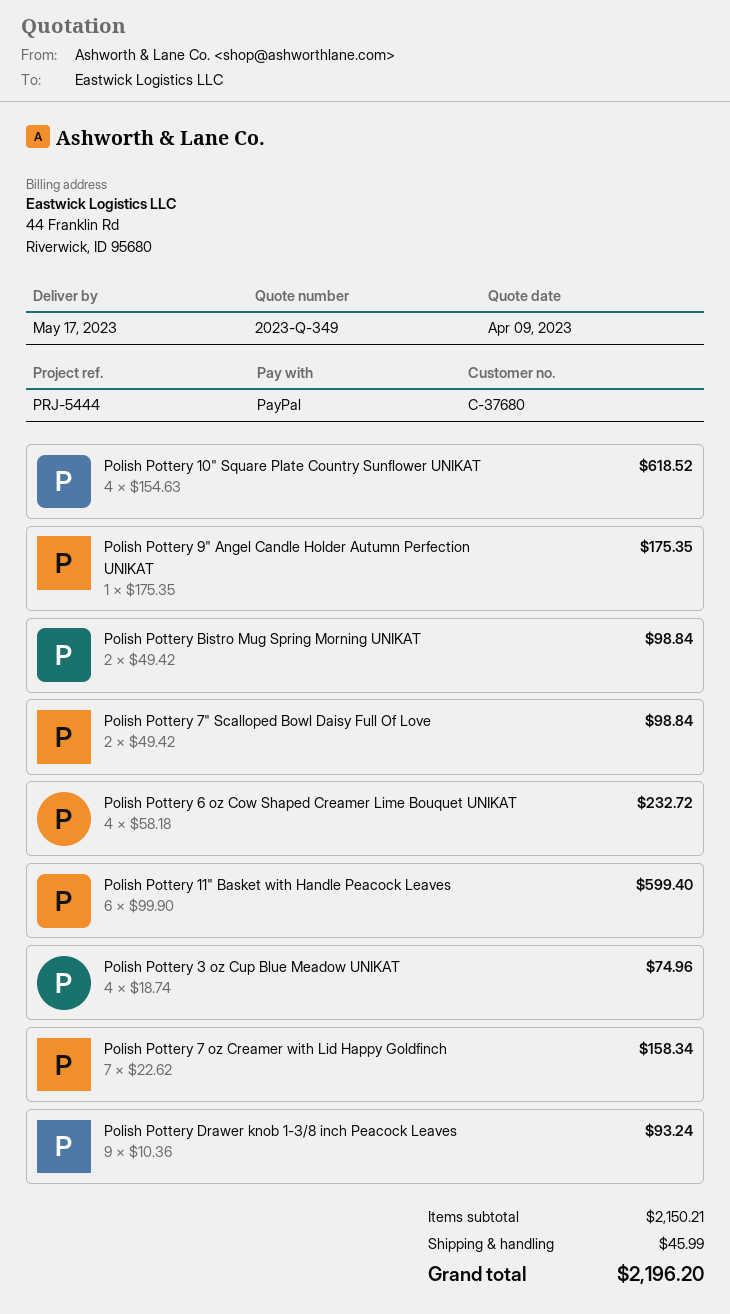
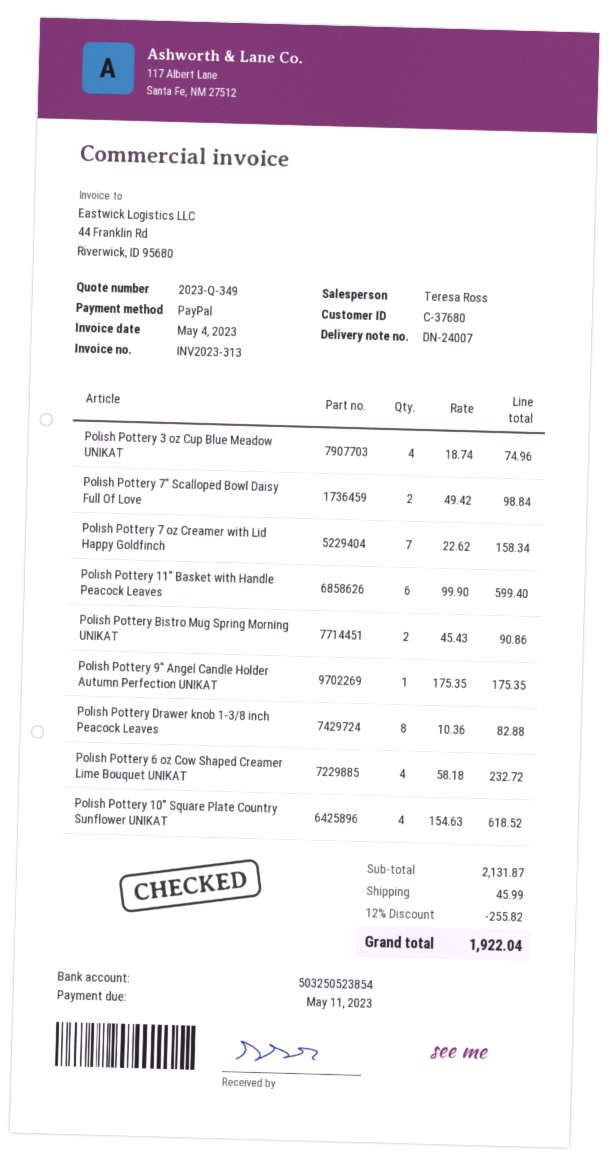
Polish Pottery Bistro Mug Spring Morning UNIKAT: 2 x 49.42 = 98.84 -> 2 x 45.43 = 90.86
Polish Pottery Drawer knob 1-3/8 inch Peacock Leaves: 9 x 10.36 = 93.24 -> 8 x 10.36 = 82.88
subtotal: 2150.21 -> 2131.87
discount: none -> 12% = 255.82
total: 2196.20 -> 1922.04

